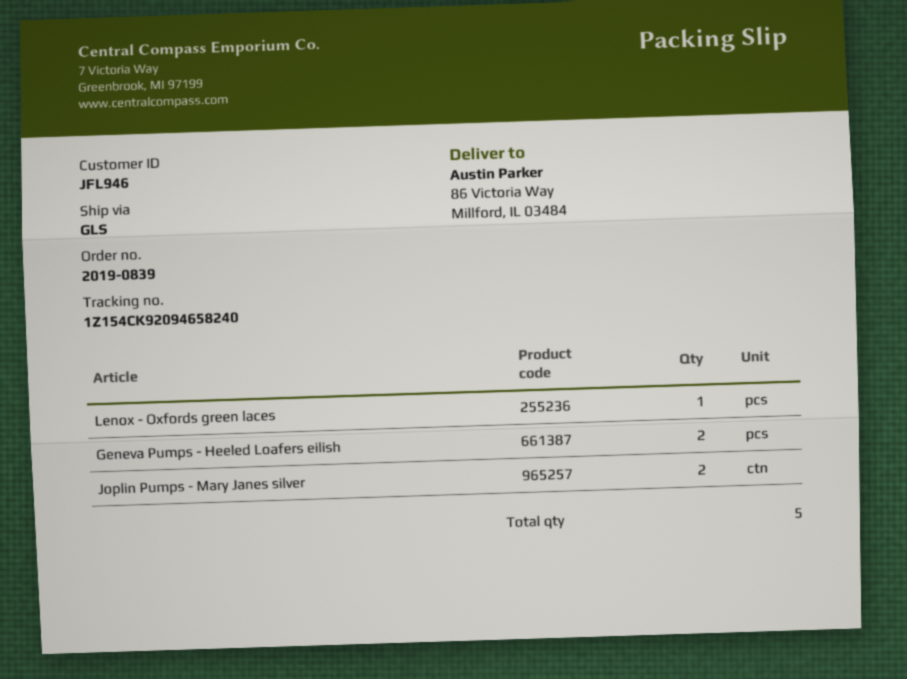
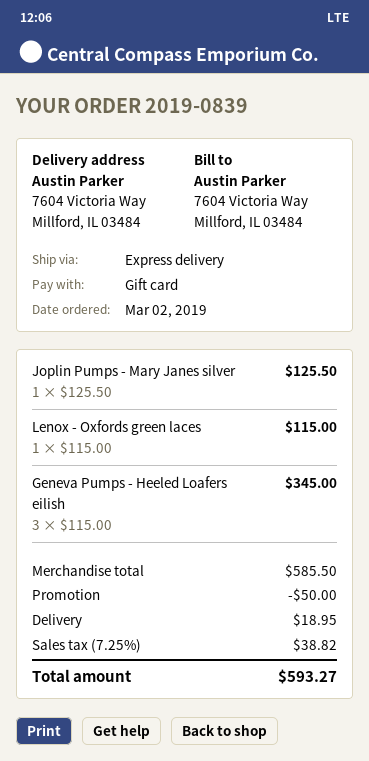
shipping method: GLS -> express
ship to: 86 Victoria Way, Millford, IL 03484 -> 7604 Victoria Way, Millford, IL 03484
Geneva Pumps - Heeled Loafers eilish: 2 -> 3
Joplin Pumps - Mary Janes silver: 2 -> 1

